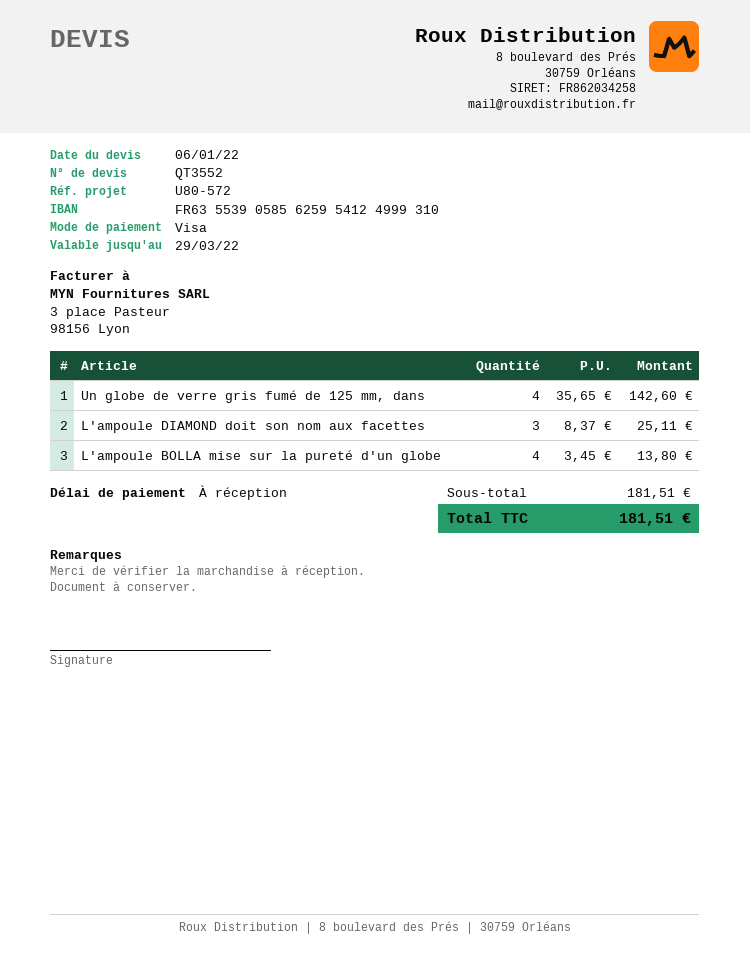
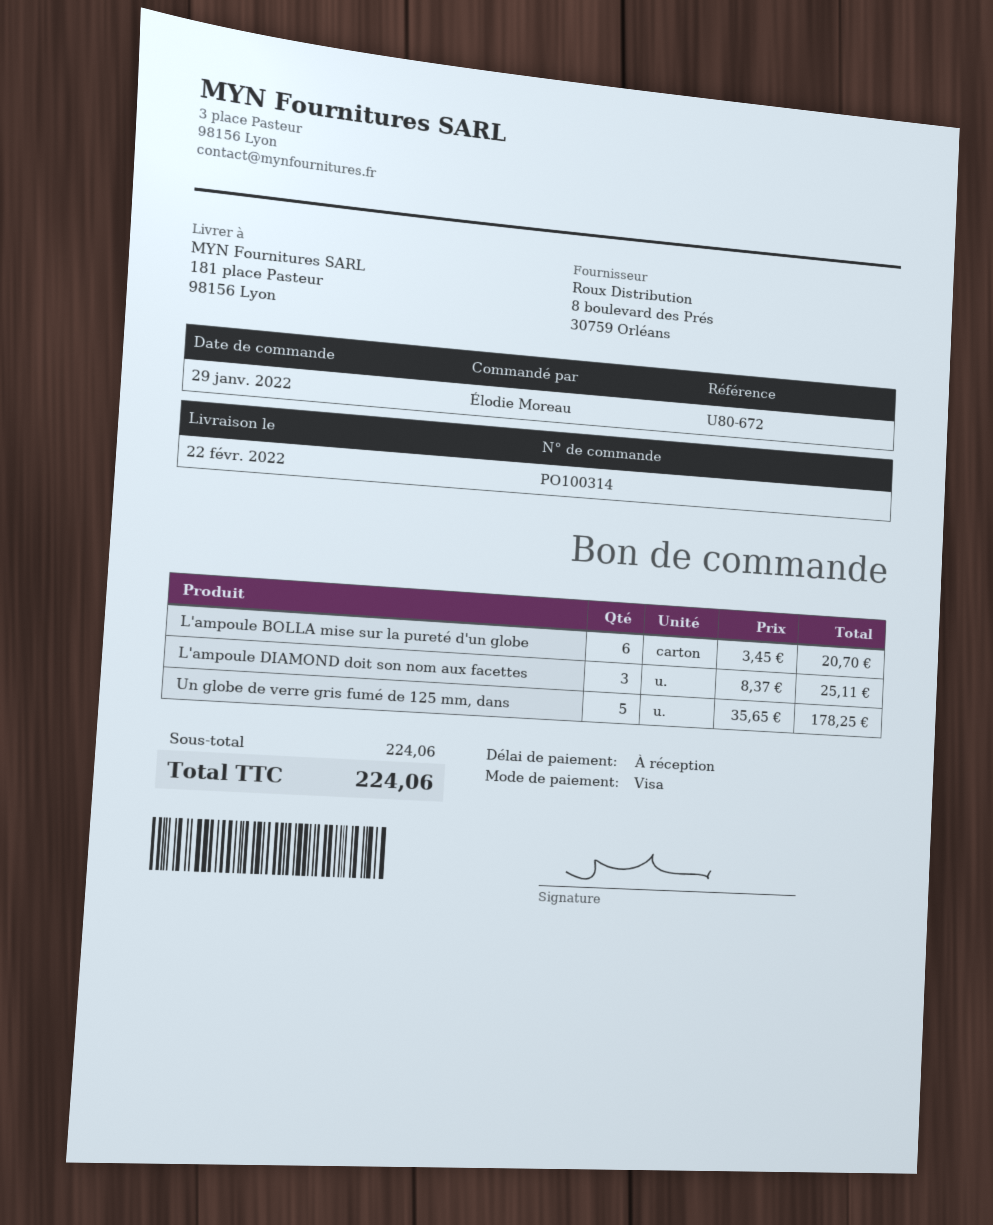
reference: U80-572 -> U80-672
Un globe de verre gris fumé de 125 mm, dans: 4 x 35.65 = 142.60 -> 5 x 35.65 = 178.25
L'ampoule BOLLA mise sur la pureté d'un globe: 4 x 3.45 = 13.80 -> 6 x 3.45 = 20.70
subtotal: 181.51 -> 224.06
total: 181.51 -> 224.06

